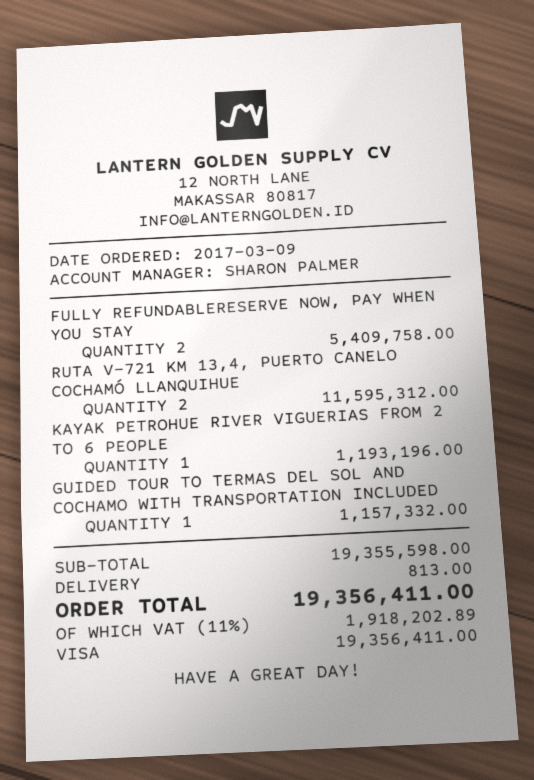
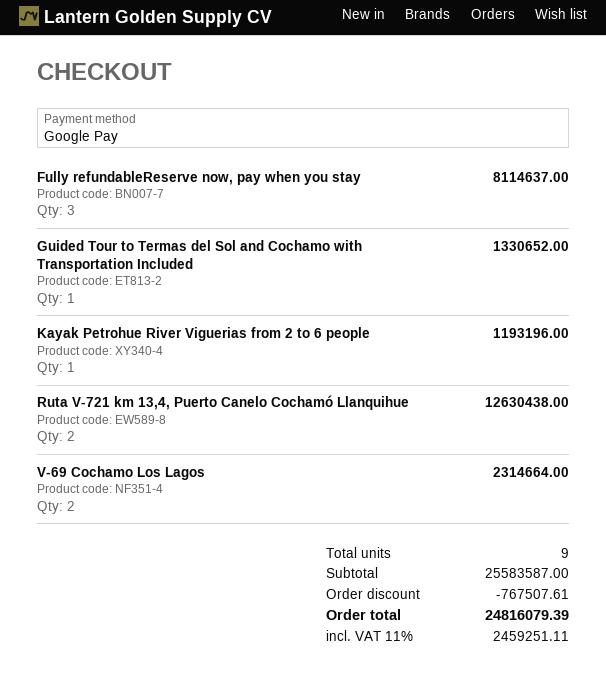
payment method: Visa -> Google Pay
FULLY REFUNDABLERESERVE NOW, PAY WHEN YOU STAY: 2 for 5409758.00 -> 3 for 8114637.00
RUTA V-721 KM 13,4, PUERTO CANELO COCHAMÓ LLANQUIHUE: 2 for 11595312.00 -> 2 for 12630438.00
GUIDED TOUR TO TERMAS DEL SOL AND COCHAMO WITH TRANSPORTATION INCLUDED: 1 for 1157332.00 -> 1 for 1330652.00
V-69 Cochamo Los Lagos: none -> 2 for 2314664.00
subtotal: 19355598.00 -> 25583587.00
discount: none -> 767507.61
shipping: 813.00 -> none
tax: 11% = 1918202.89 -> 11% = 2459251.11
total: 19356411.00 -> 24816079.39

